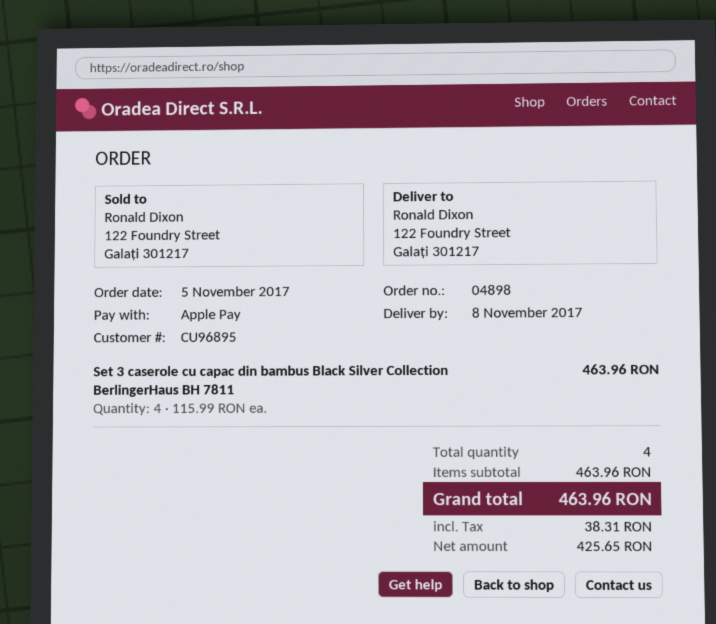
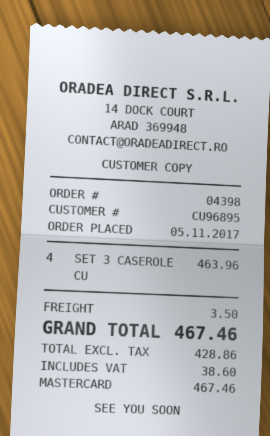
order number: 04898 -> 04398
payment method: Apple Pay -> Mastercard
shipping: none -> 3.50
net: 425.65 -> 428.86
tax: 38.31 -> 38.60
total: 463.96 -> 467.46

